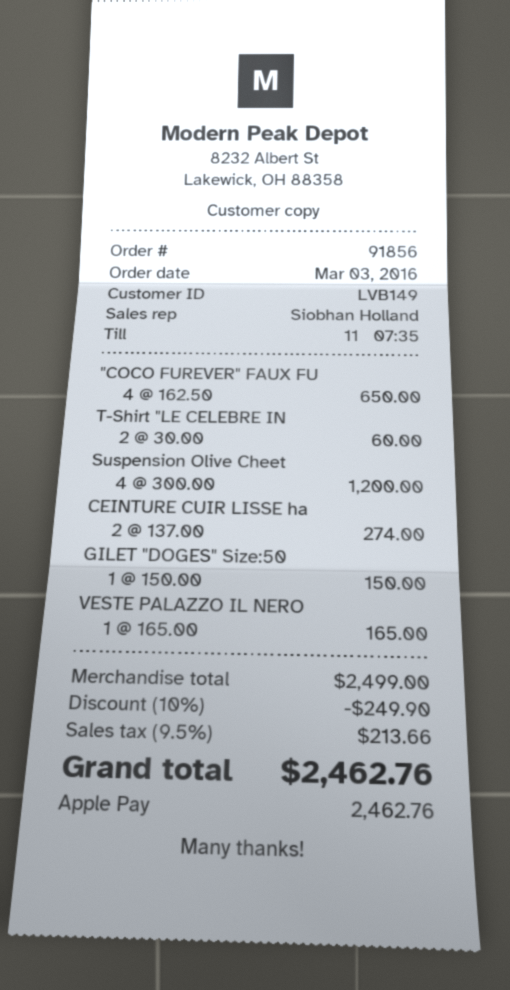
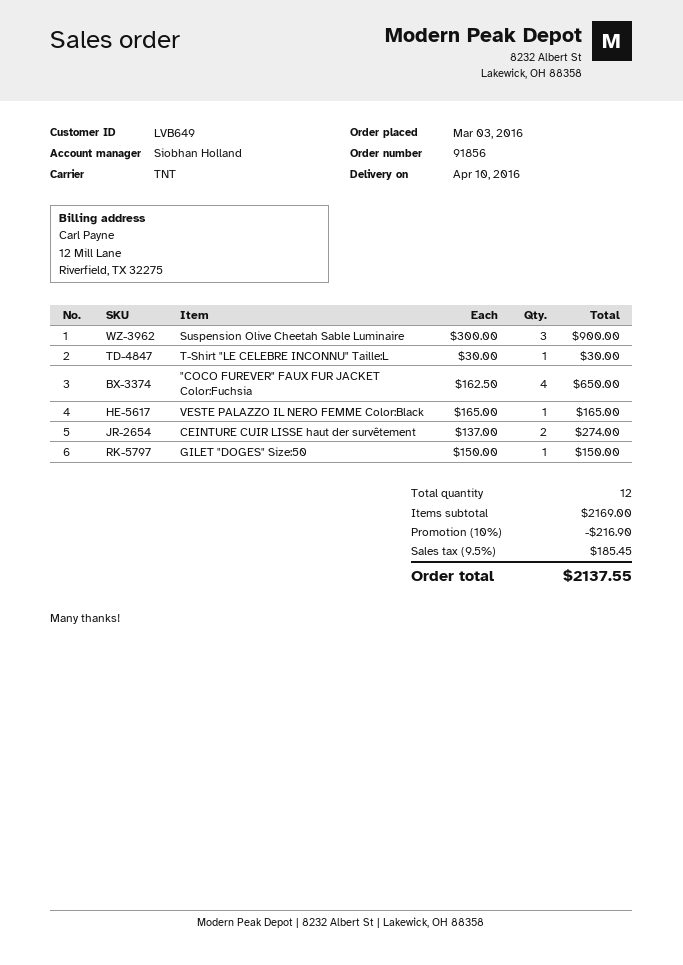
customer number: LVB149 -> LVB649
T-Shirt "LE CELEBRE IN: 2 x 30.00 = 60.00 -> 1 x 30.00 = 30.00
Suspension Olive Cheet: 4 x 300.00 = 1200.00 -> 3 x 300.00 = 900.00
subtotal: 2499.00 -> 2169.00
discount: 10% = 249.90 -> 10% = 216.90
tax: 9.5% = 213.66 -> 9.5% = 185.45
total: 2462.76 -> 2137.55

